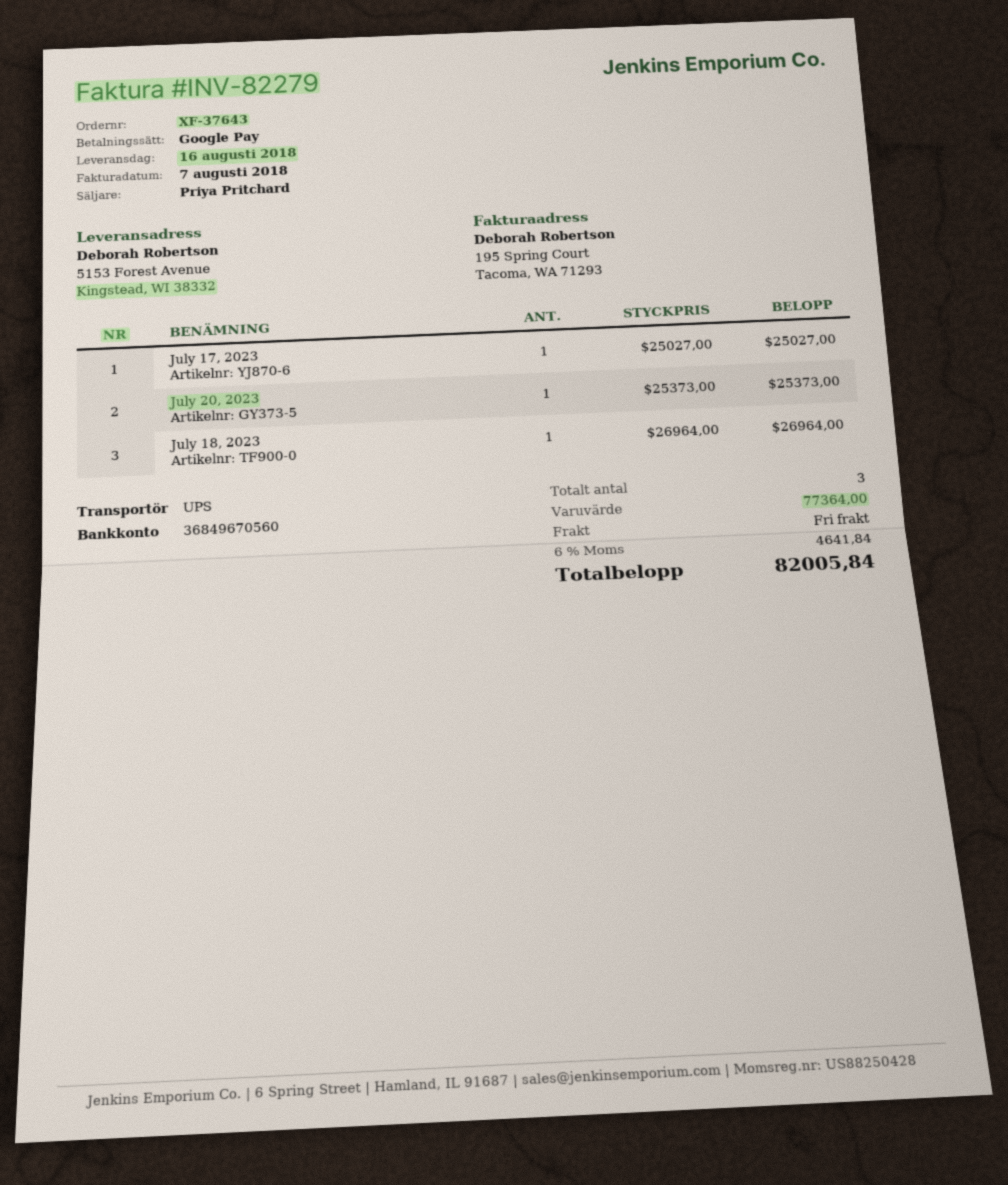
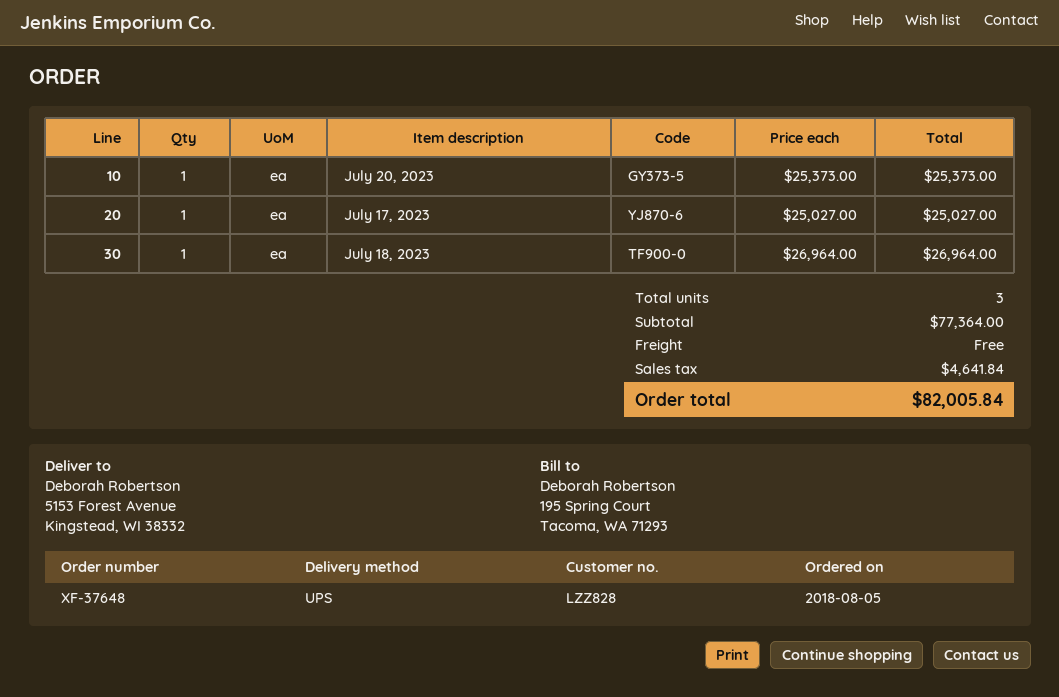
order number: XF-37643 -> XF-37648

